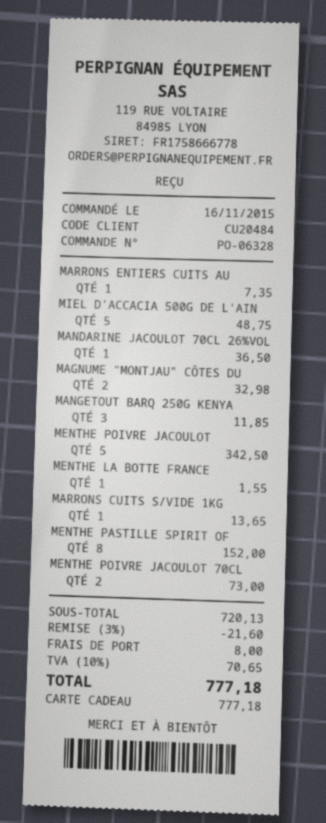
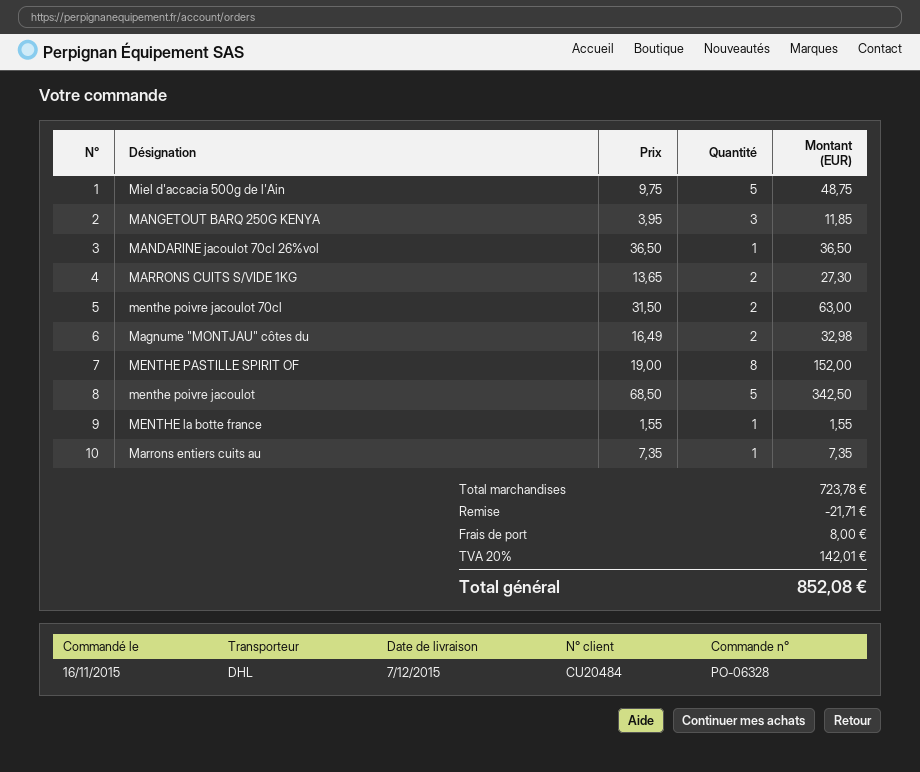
MARRONS CUITS S/VIDE 1KG: 1 for 13.65 -> 2 for 27.30
MENTHE POIVRE JACOULOT 70CL: 2 for 73.00 -> 2 for 63.00
subtotal: 720.13 -> 723.78
discount: 21.60 -> 21.71
tax: 10% = 70.65 -> 20% = 142.01
total: 777.18 -> 852.08

